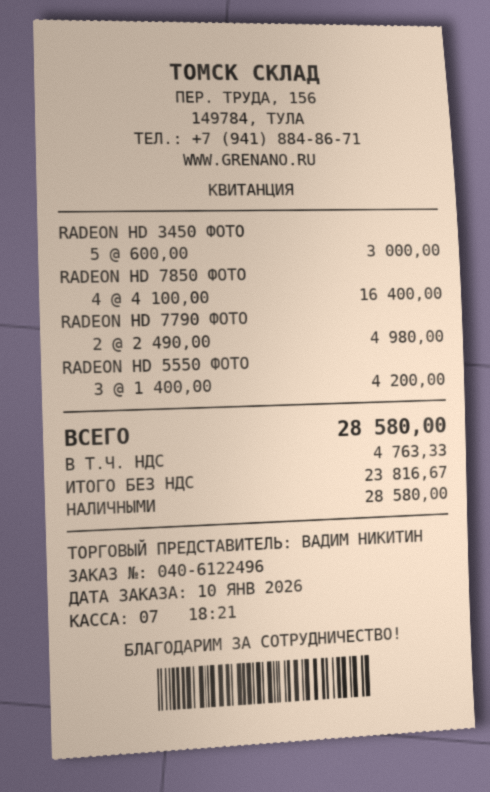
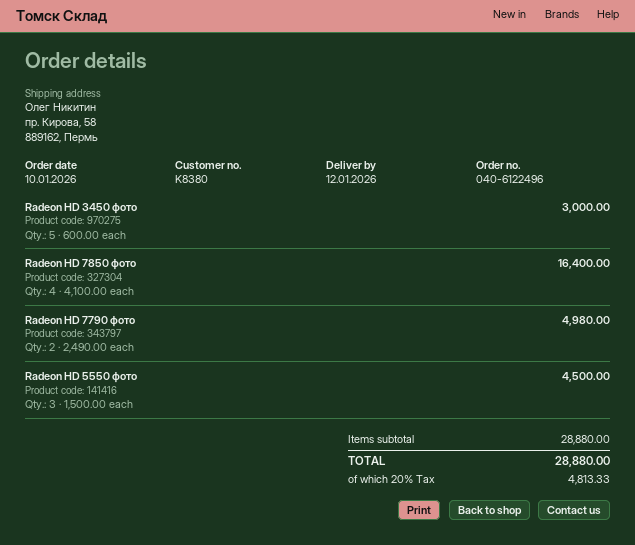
RADEON HD 5550 ФОТО: 3 x 1400.00 = 4200.00 -> 3 x 1500.00 = 4500.00
tax: 4763.33 -> 4813.33
total: 28580.00 -> 28880.00

